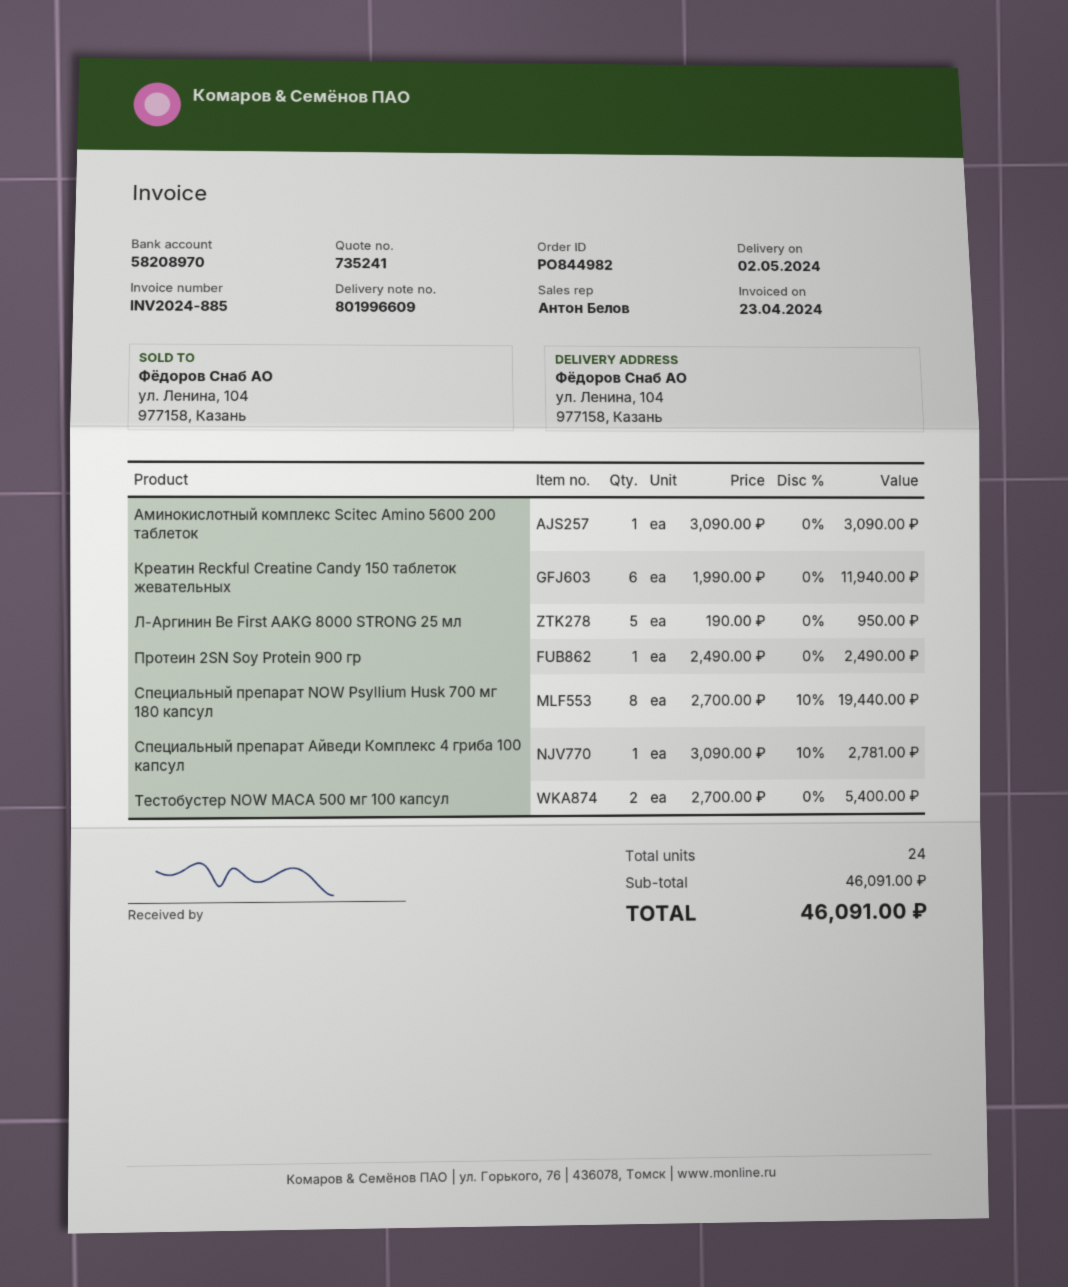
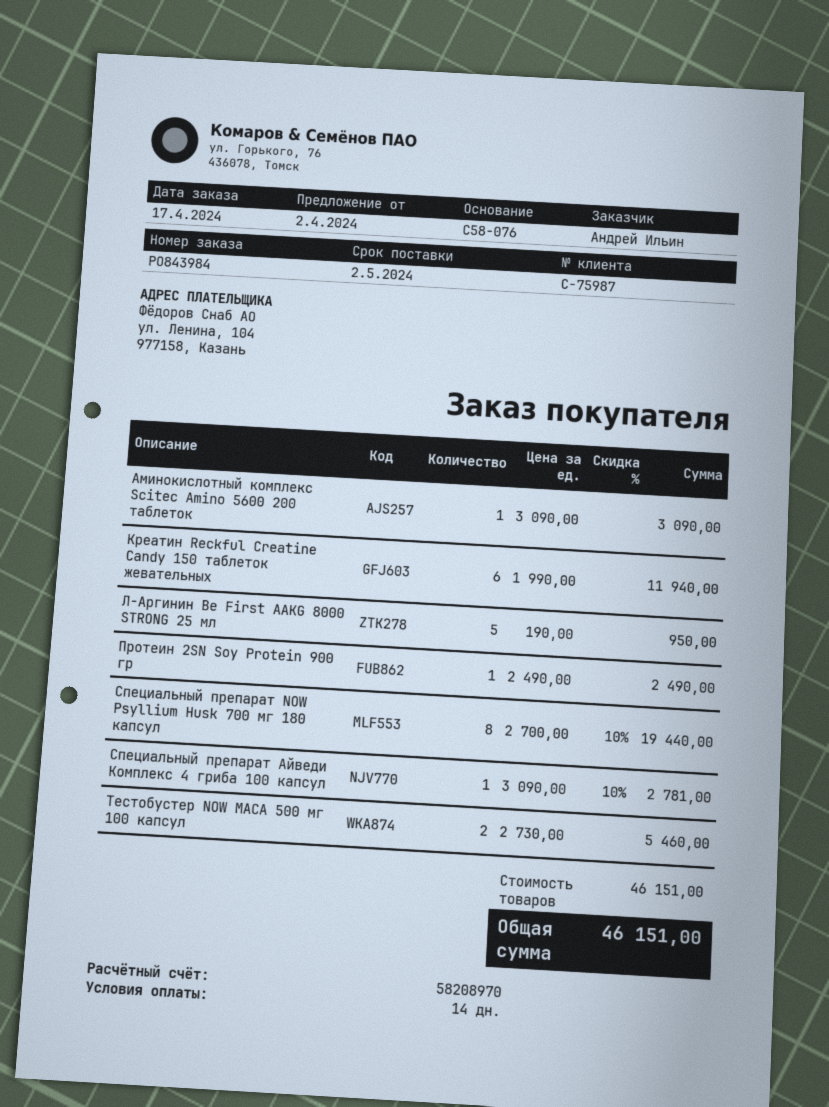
order number: PO844982 -> PO843984
Тестобустер NOW MACA 500 мг 100 капсул: 2 x 2700.00 = 5400.00 -> 2 x 2730.00 = 5460.00
subtotal: 46091.00 -> 46151.00
total: 46091.00 -> 46151.00

